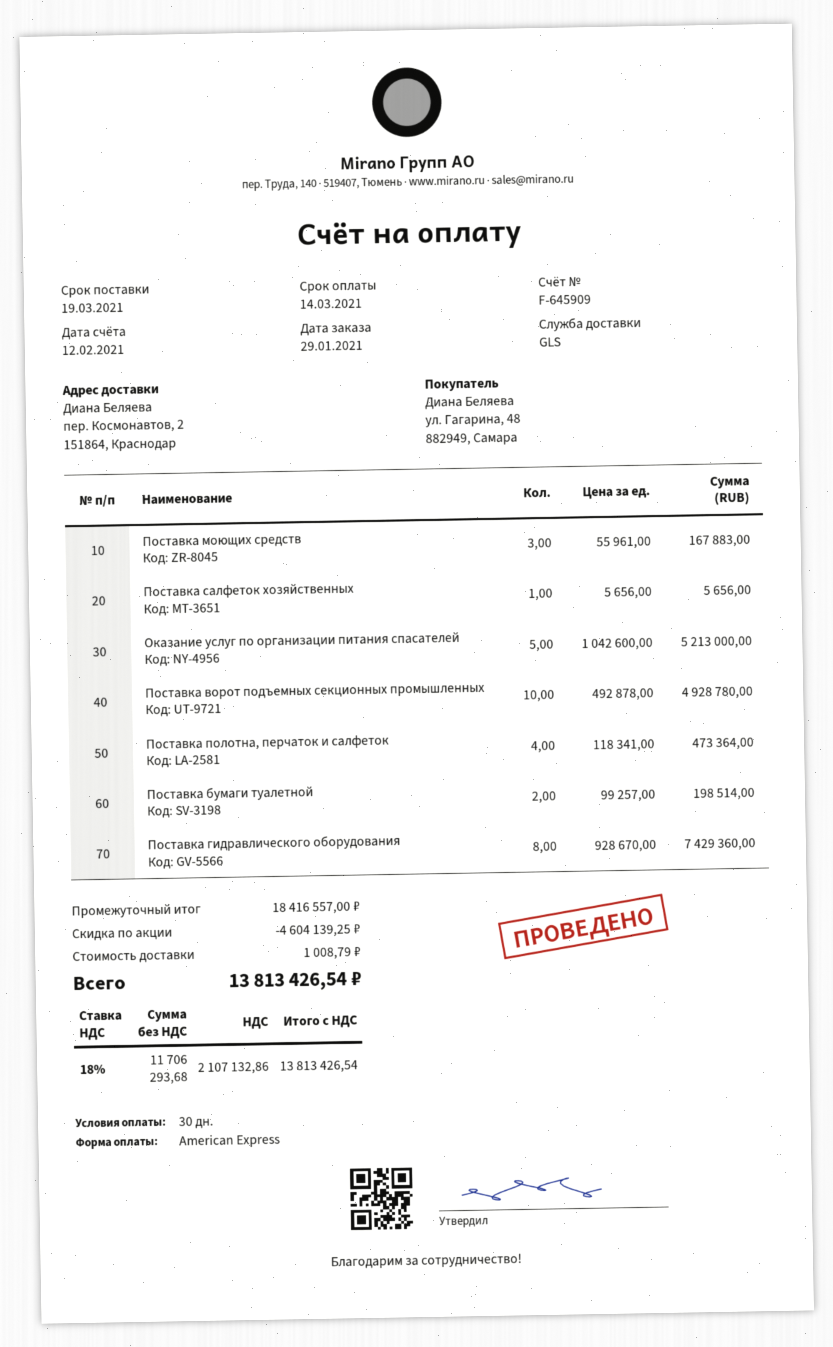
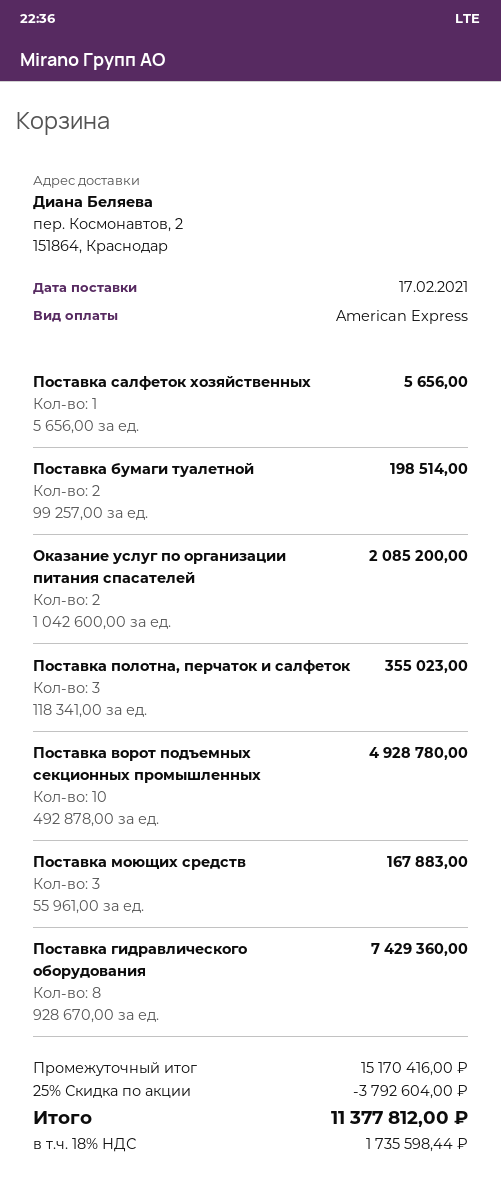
delivery date: 2021-03-19 -> 2021-02-17
Оказание услуг по организации питания спасателей: 5 x 1042600.00 = 5213000.00 -> 2 x 1042600.00 = 2085200.00
Поставка полотна, перчаток и салфеток: 4 x 118341.00 = 473364.00 -> 3 x 118341.00 = 355023.00
subtotal: 18416557.00 -> 15170416.00
discount: 4604139.25 -> 3792604.00
shipping: 1008.79 -> none
tax: 18% = 2107132.86 -> 18% = 1735598.44
total: 13813426.54 -> 11377812.00

